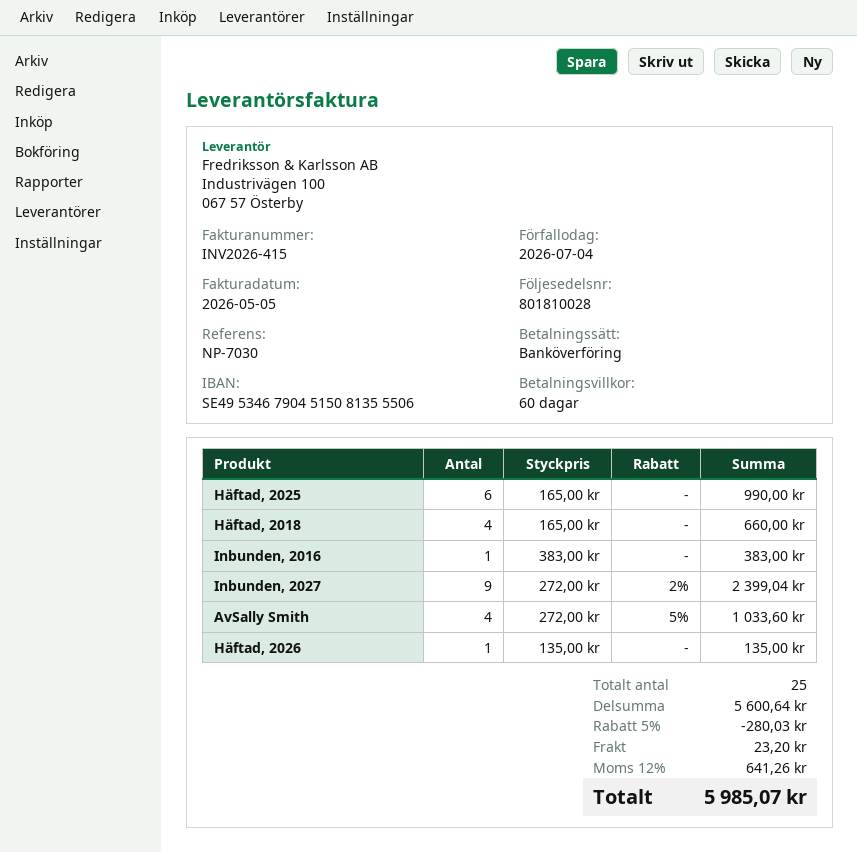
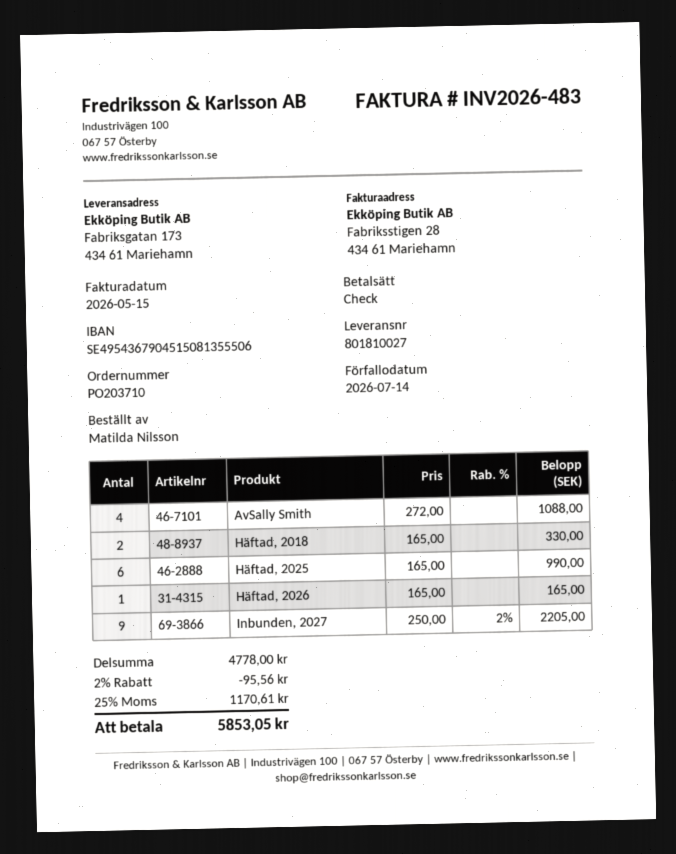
delivery note number: 801810028 -> 801810027
invoice number: INV2026-415 -> INV2026-483
invoice date: 2026-05-05 -> 2026-05-15
due date: 2026-07-04 -> 2026-07-14
payment method: bank transfer -> cheque
bank account: SE4953467904515081355506 -> SE4954367904515081355506
Häftad, 2018: 4 x 165.00 = 660.00 -> 2 x 165.00 = 330.00
Inbunden, 2016: 1 x 383.00 = 383.00 -> none
Inbunden, 2027: 9 x 272.00 - 2% = 2399.04 -> 9 x 250.00 - 2% = 2205.00
AvSally Smith: 4 x 272.00 - 5% = 1033.60 -> 4 x 272.00 = 1088.00
Häftad, 2026: 1 x 135.00 = 135.00 -> 1 x 165.00 = 165.00
subtotal: 5600.64 -> 4778.00
discount: 5% = 280.03 -> 2% = 95.56
shipping: 23.20 -> none
tax: 12% = 641.26 -> 25% = 1170.61
total: 5985.07 -> 5853.05

